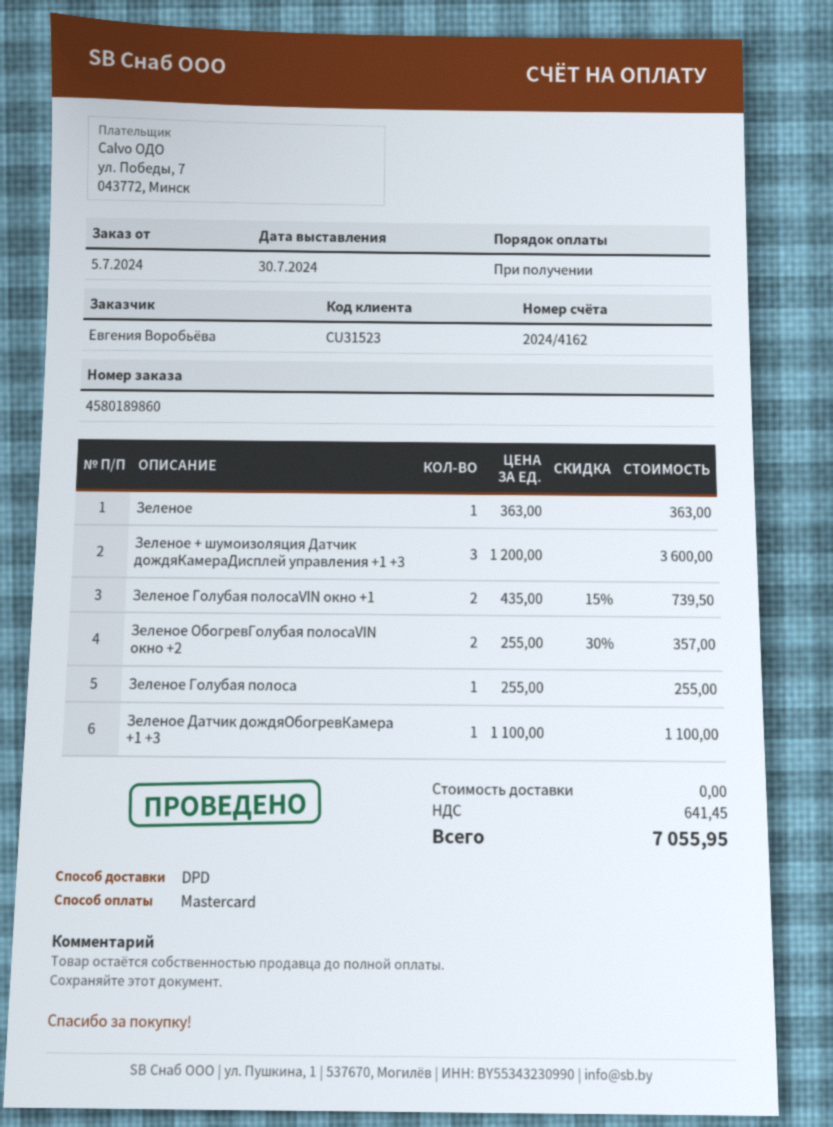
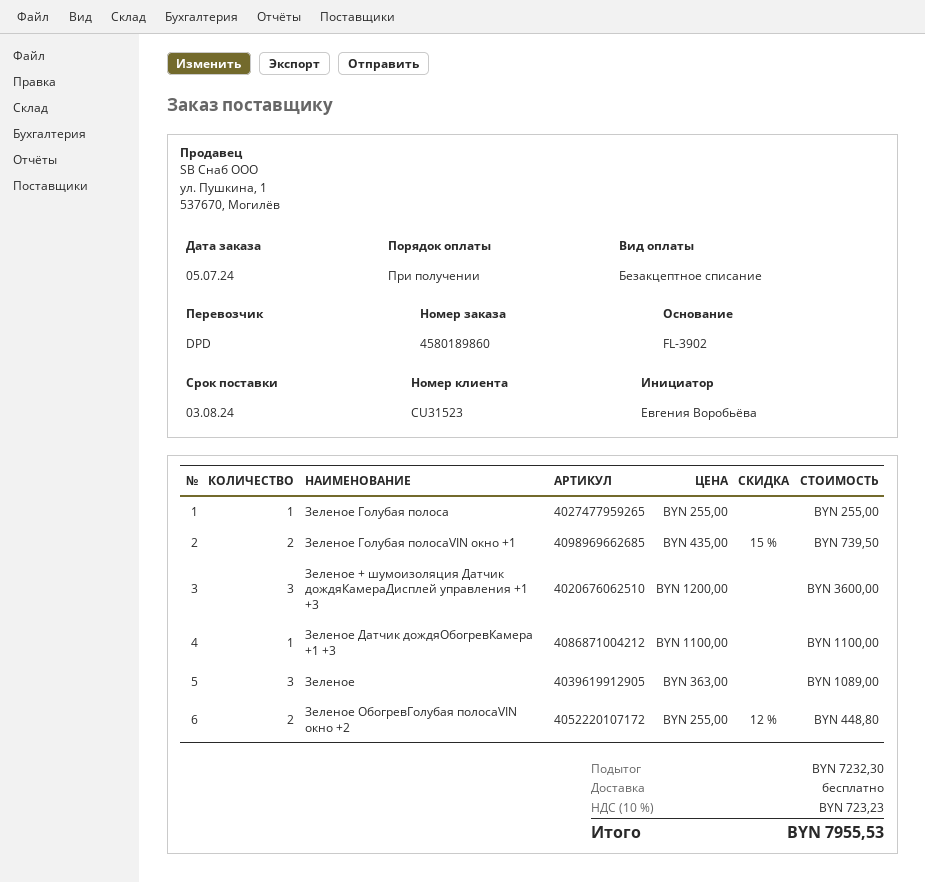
payment method: Mastercard -> direct debit
Зеленое: 1 x 363.00 = 363.00 -> 3 x 363.00 = 1089.00
Зеленое ОбогревГолубая полосаVIN окно +2: 2 x 255.00 - 30% = 357.00 -> 2 x 255.00 - 12% = 448.80
tax: 641.45 -> 723.23
total: 7055.95 -> 7955.53

